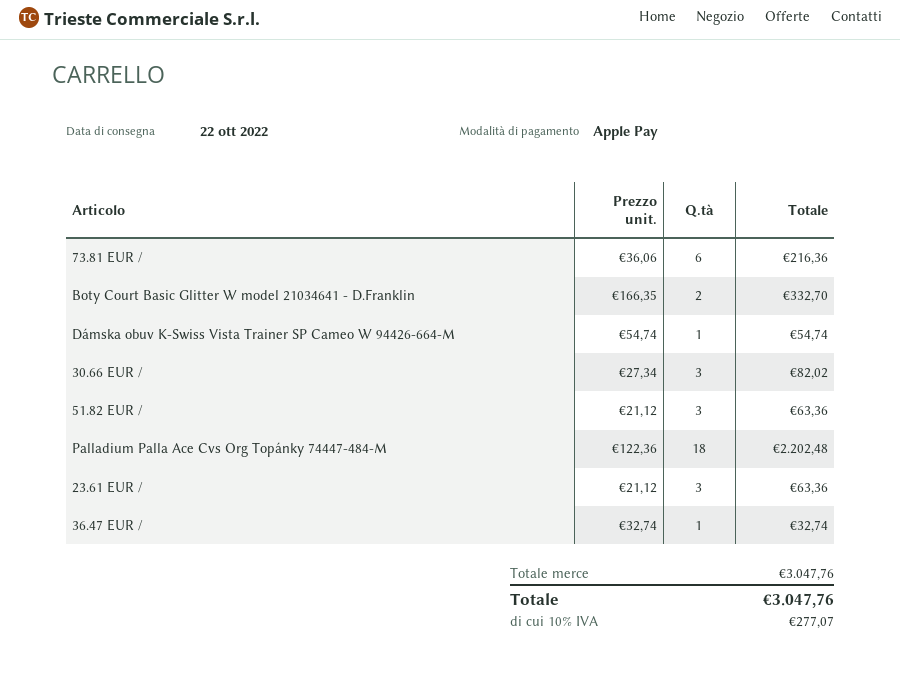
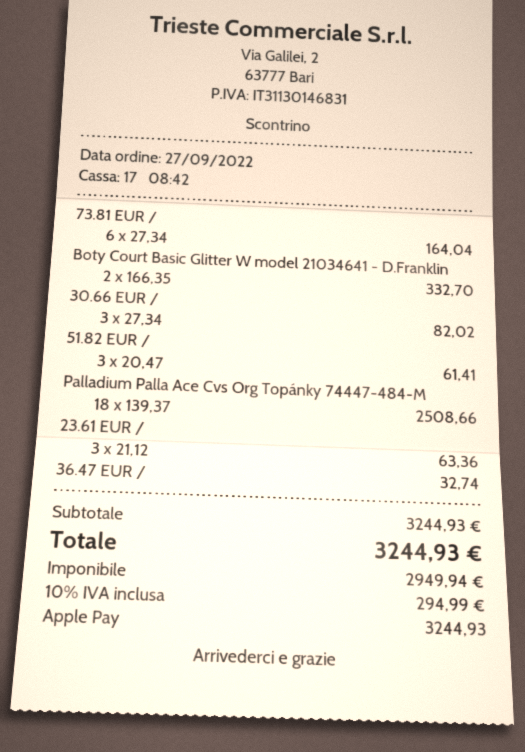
73.81 EUR /: 6 x 36.06 = 216.36 -> 6 x 27.34 = 164.04
Dámska obuv K-Swiss Vista Trainer SP Cameo W 94426-664-M: 1 x 54.74 = 54.74 -> none
51.82 EUR /: 3 x 21.12 = 63.36 -> 3 x 20.47 = 61.41
Palladium Palla Ace Cvs Org Topánky 74447-484-M: 18 x 122.36 = 2202.48 -> 18 x 139.37 = 2508.66
subtotal: 3047.76 -> 3244.93
tax: 10% = 277.07 -> 10% = 294.99
total: 3047.76 -> 3244.93

